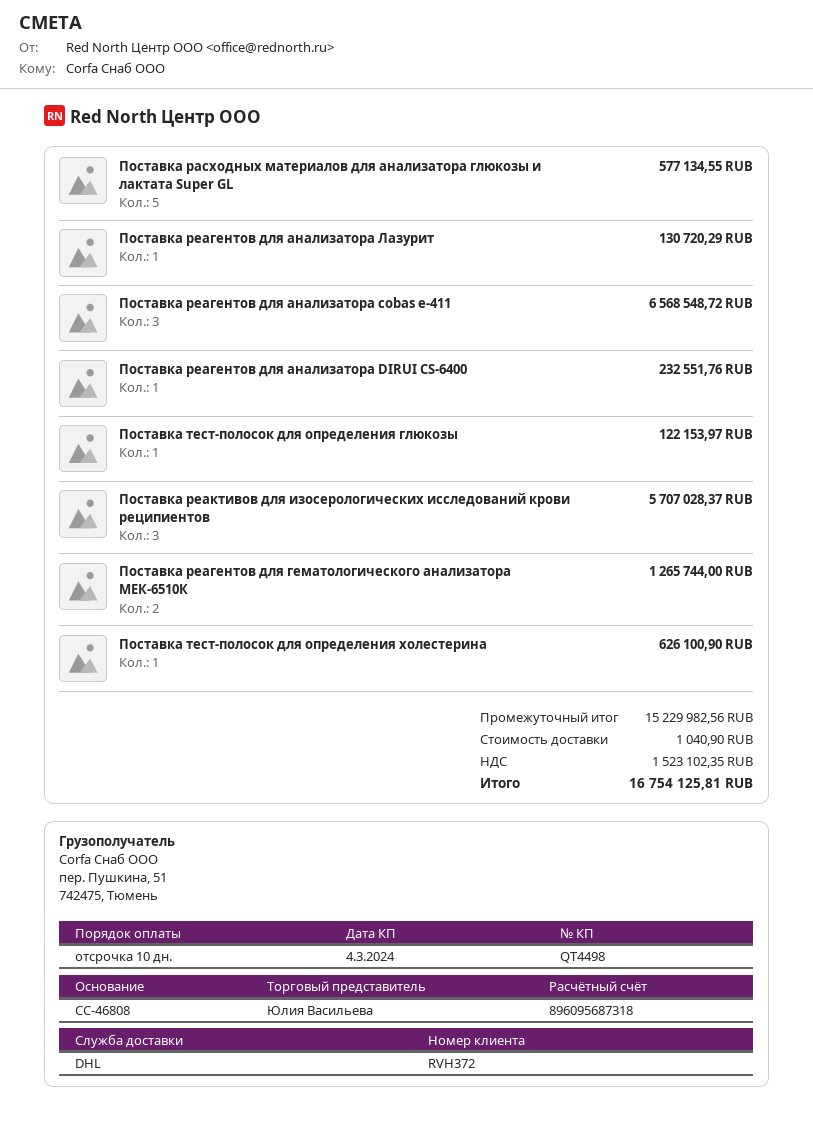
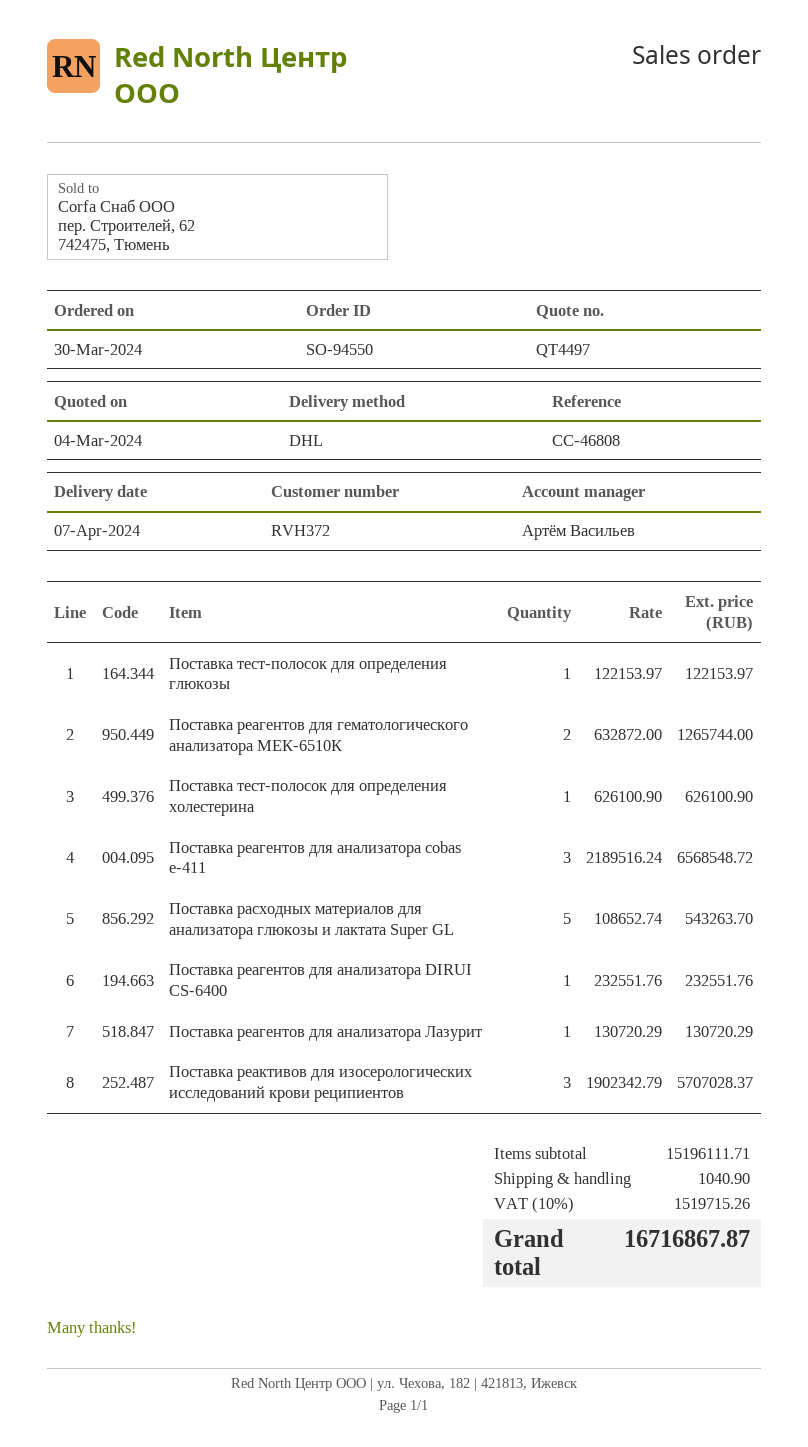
quote number: QT4498 -> QT4497
sales rep: Юлия Васильева -> Артём Васильев
Поставка расходных материалов для анализатора глюкозы и лактата Super GL: 5 for 577134.55 -> 5 for 543263.70
subtotal: 15229982.56 -> 15196111.71
tax: 1523102.35 -> 1519715.26
total: 16754125.81 -> 16716867.87

